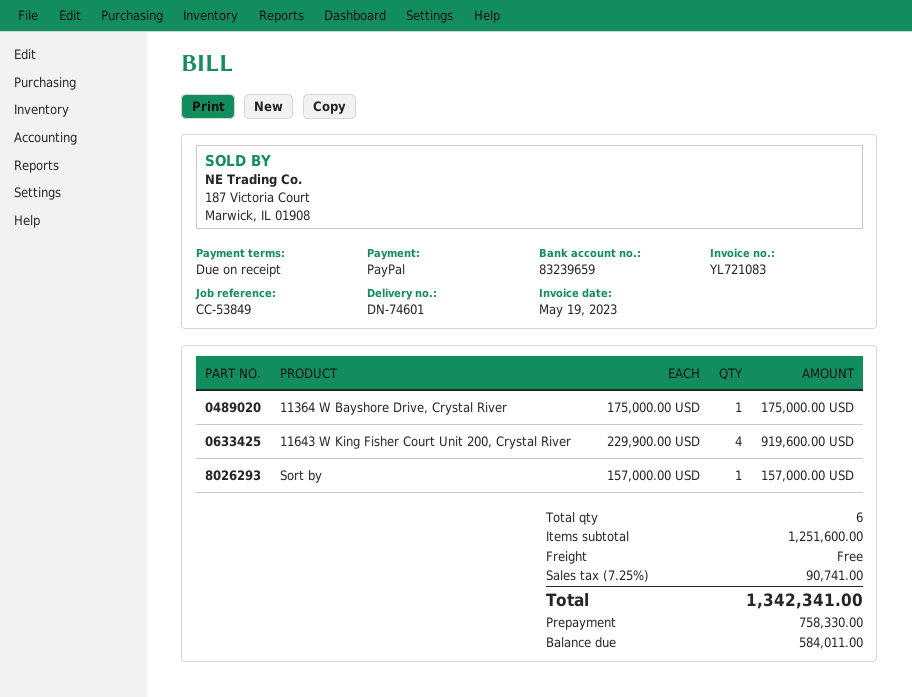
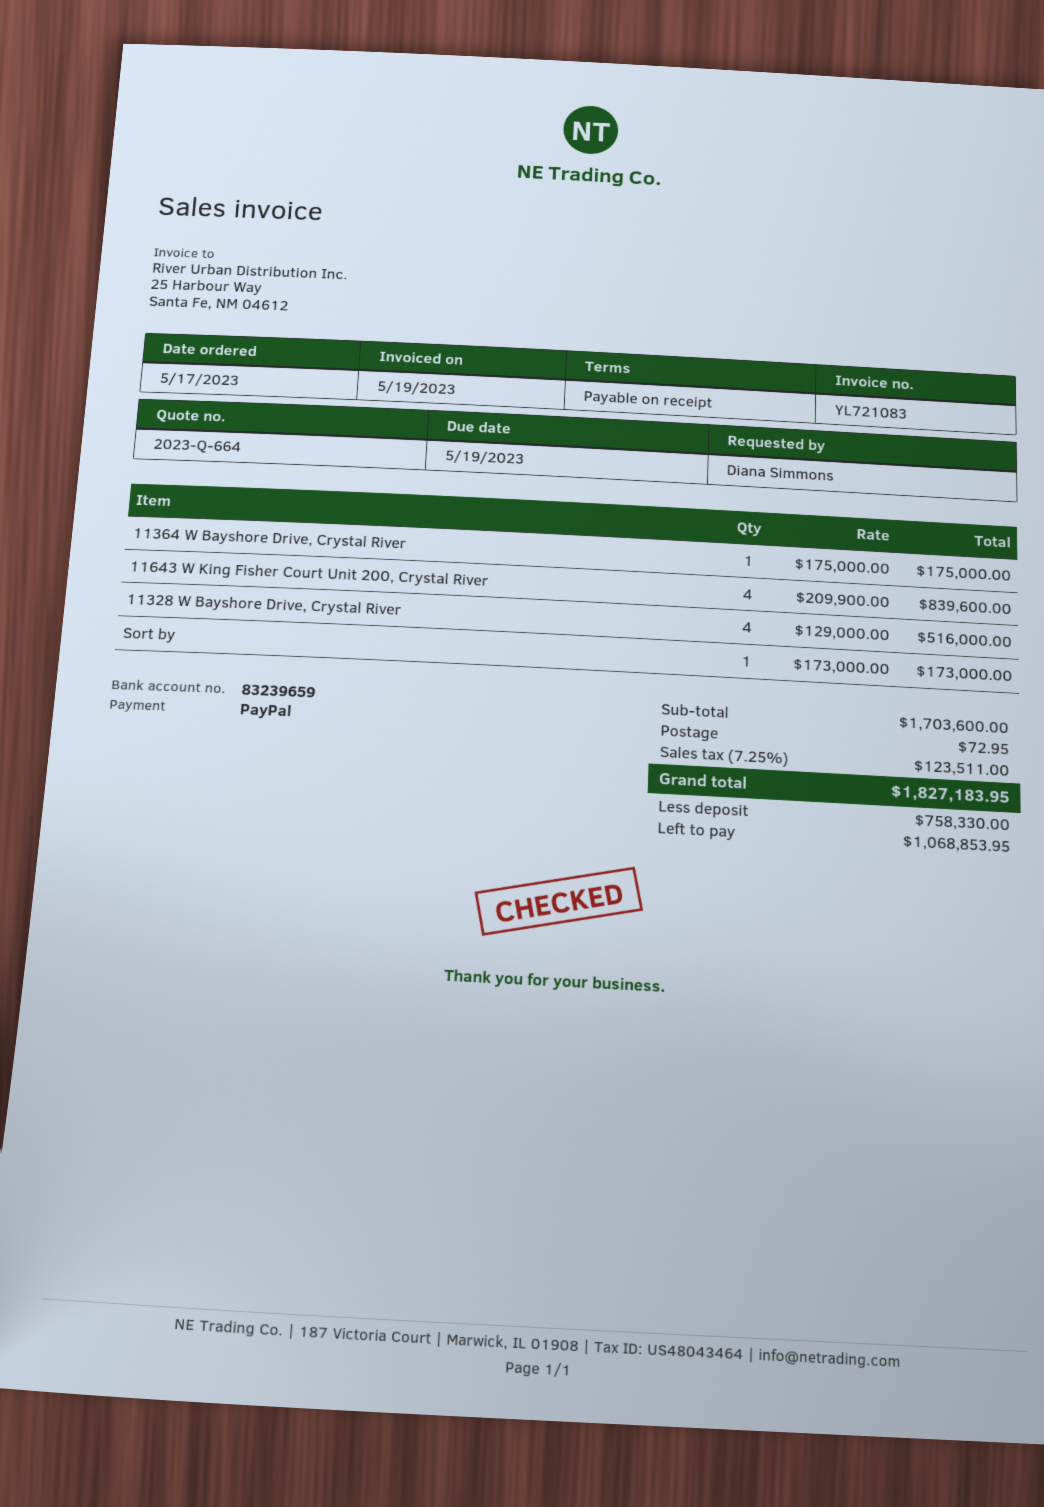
11643 W King Fisher Court Unit 200, Crystal River: 4 x 229900.00 = 919600.00 -> 4 x 209900.00 = 839600.00
Sort by: 1 x 157000.00 = 157000.00 -> 1 x 173000.00 = 173000.00
11328 W Bayshore Drive, Crystal River: none -> 4 x 129000.00 = 516000.00
subtotal: 1251600.00 -> 1703600.00
shipping: 0.00 -> 72.95
tax: 7.25% = 90741.00 -> 7.25% = 123511.00
total: 1342341.00 -> 1827183.95
balance: 584011.00 -> 1068853.95

